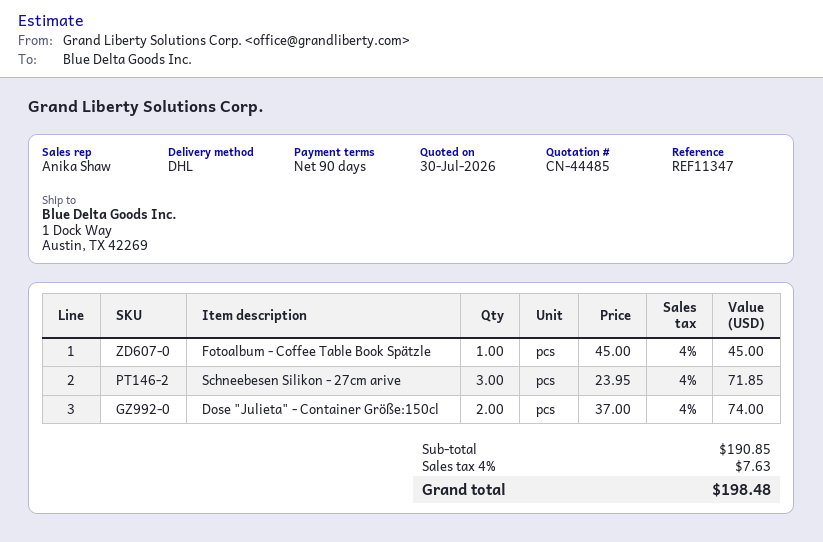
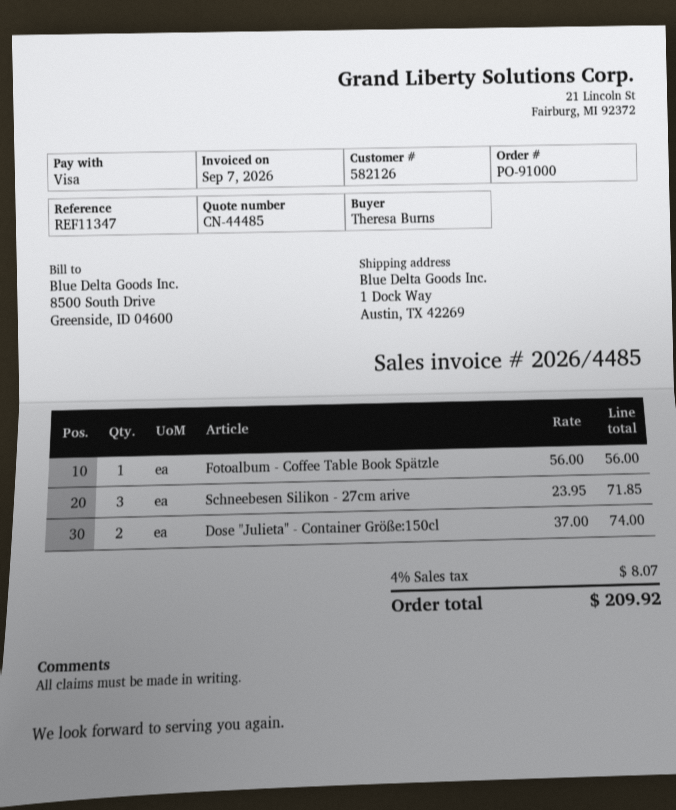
Fotoalbum - Coffee Table Book Spätzle: 1 x 45.00 = 45.00 -> 1 x 56.00 = 56.00
tax: 4% = 7.63 -> 4% = 8.07
total: 198.48 -> 209.92

